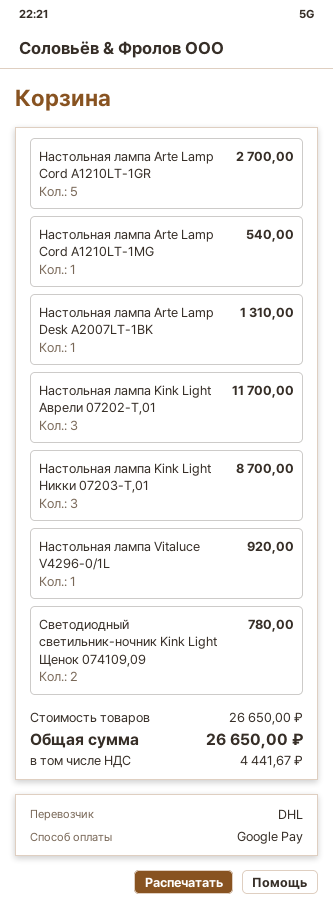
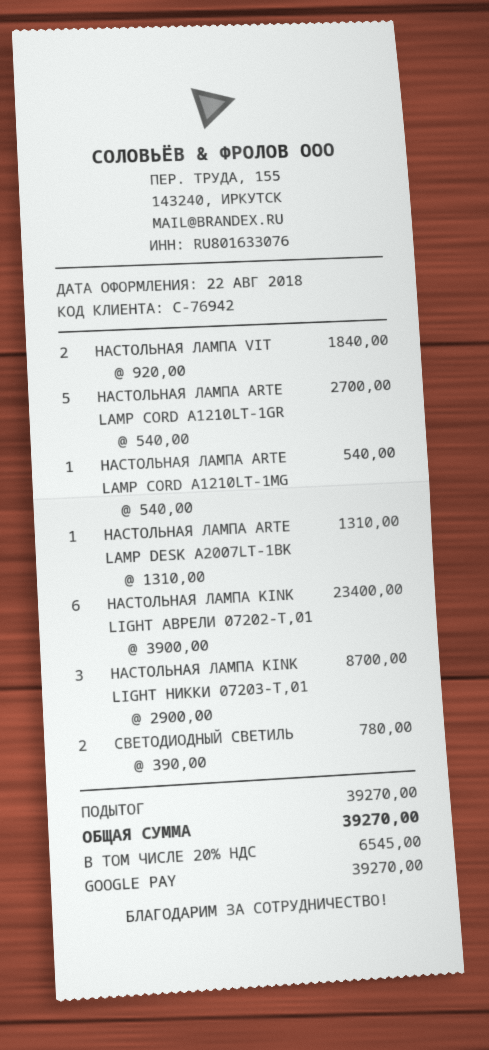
Настольная лампа Kink Light Аврели 07202-T,01: 3 for 11700.00 -> 6 for 23400.00
Настольная лампа Vitaluce V4296-0/1L: 1 for 920.00 -> 2 for 1840.00
subtotal: 26650.00 -> 39270.00
tax: 4441.67 -> 6545.00
total: 26650.00 -> 39270.00

